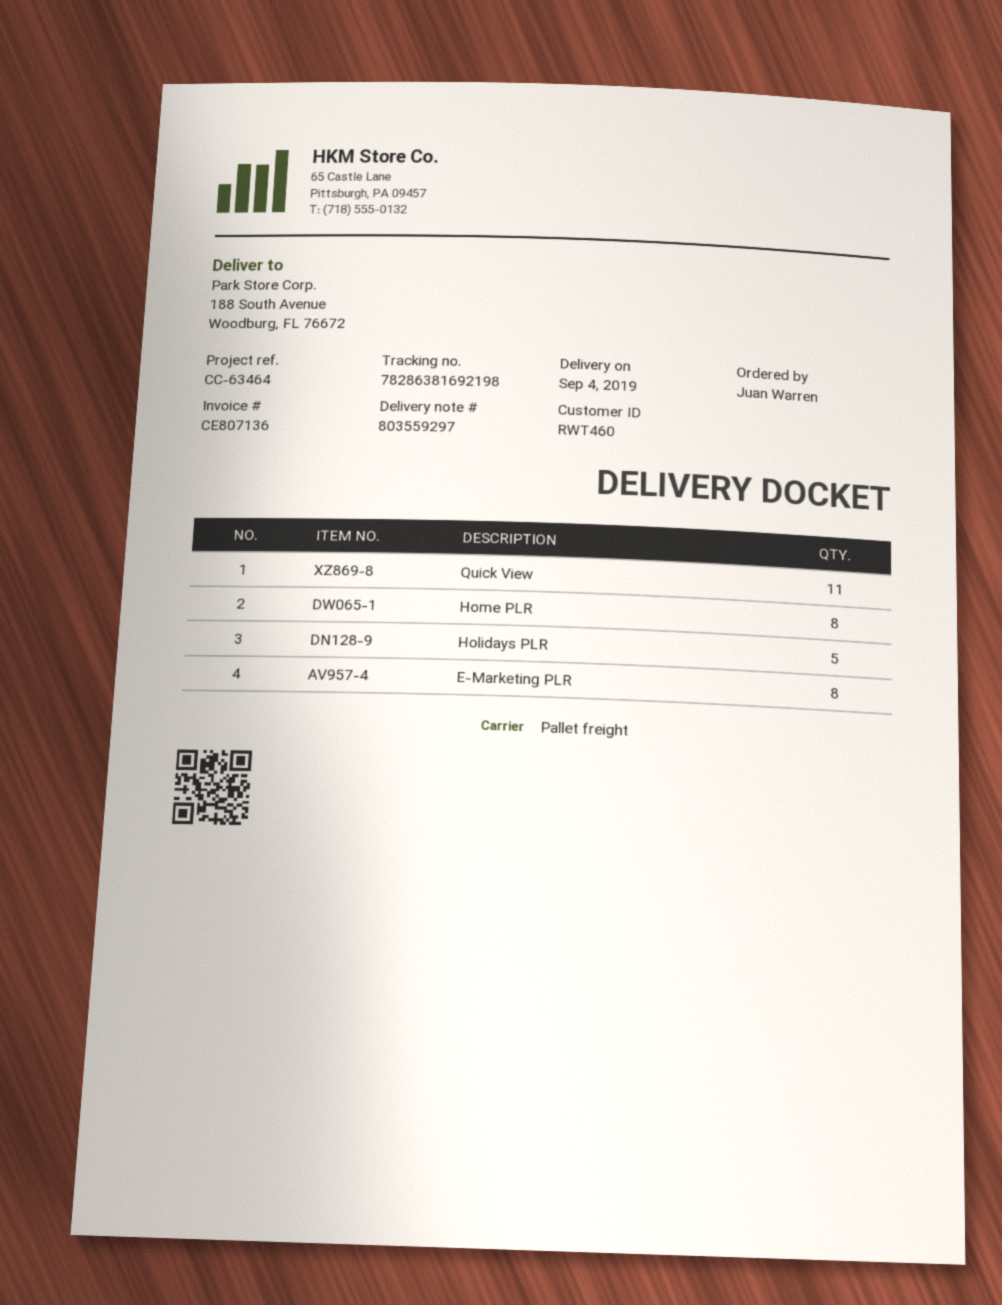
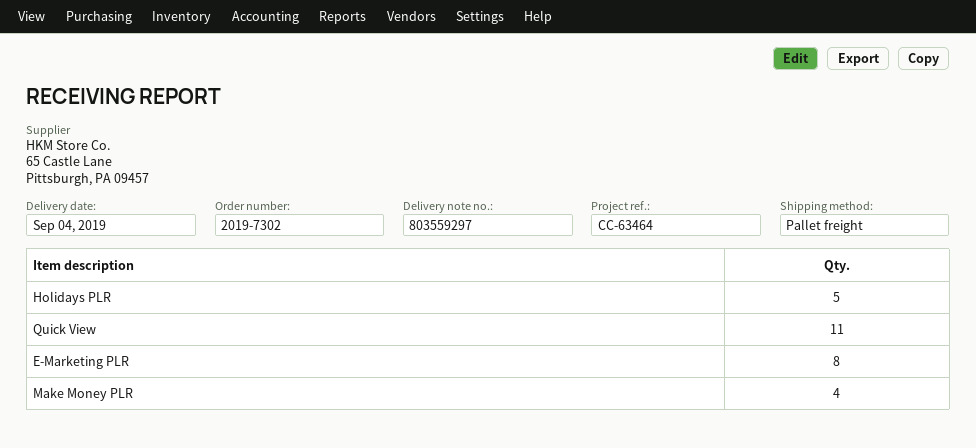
Home PLR: 8 -> none
Make Money PLR: none -> 4

